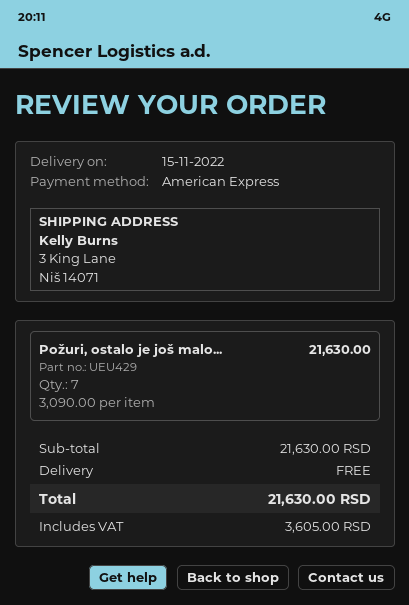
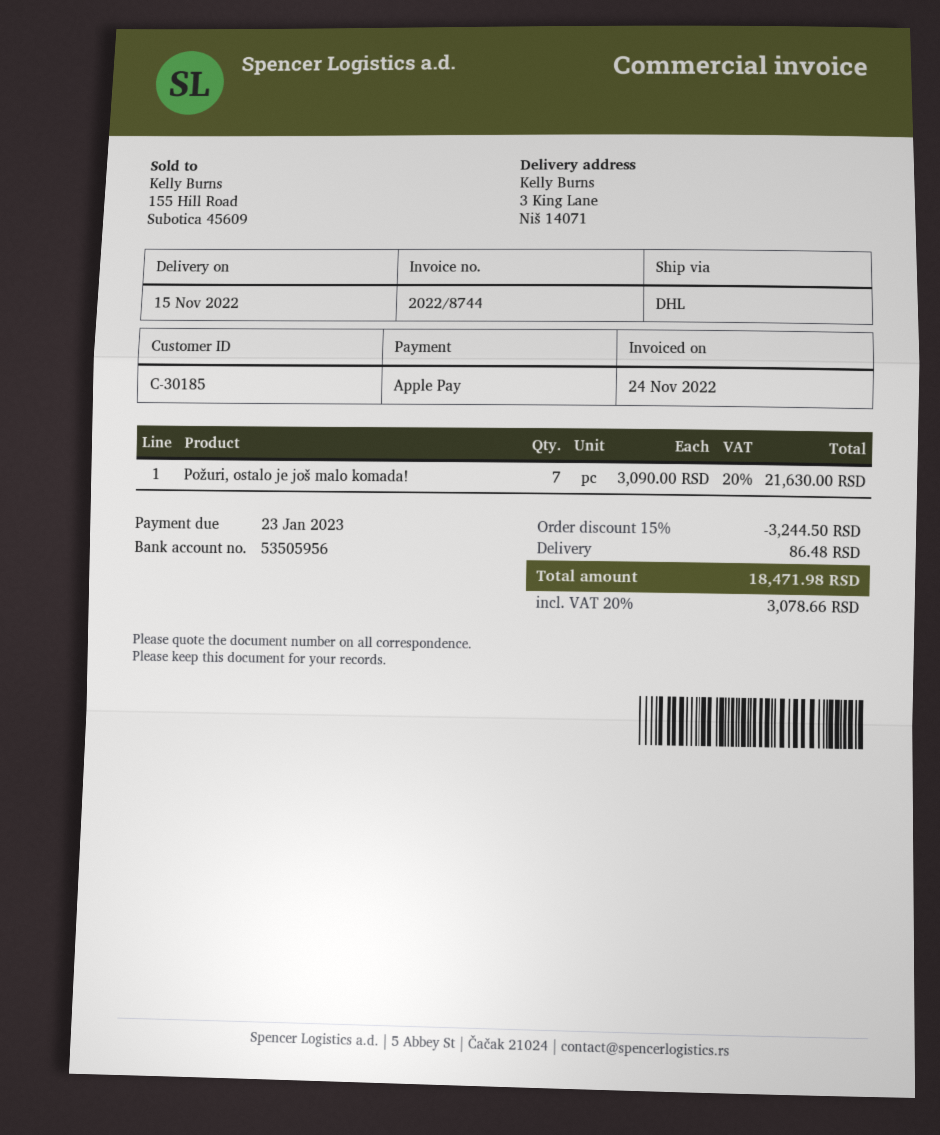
payment method: American Express -> Apple Pay
discount: none -> 15% = 3244.50
shipping: 0.00 -> 86.48
tax: 3605.00 -> 3078.66
total: 21630.00 -> 18471.98

